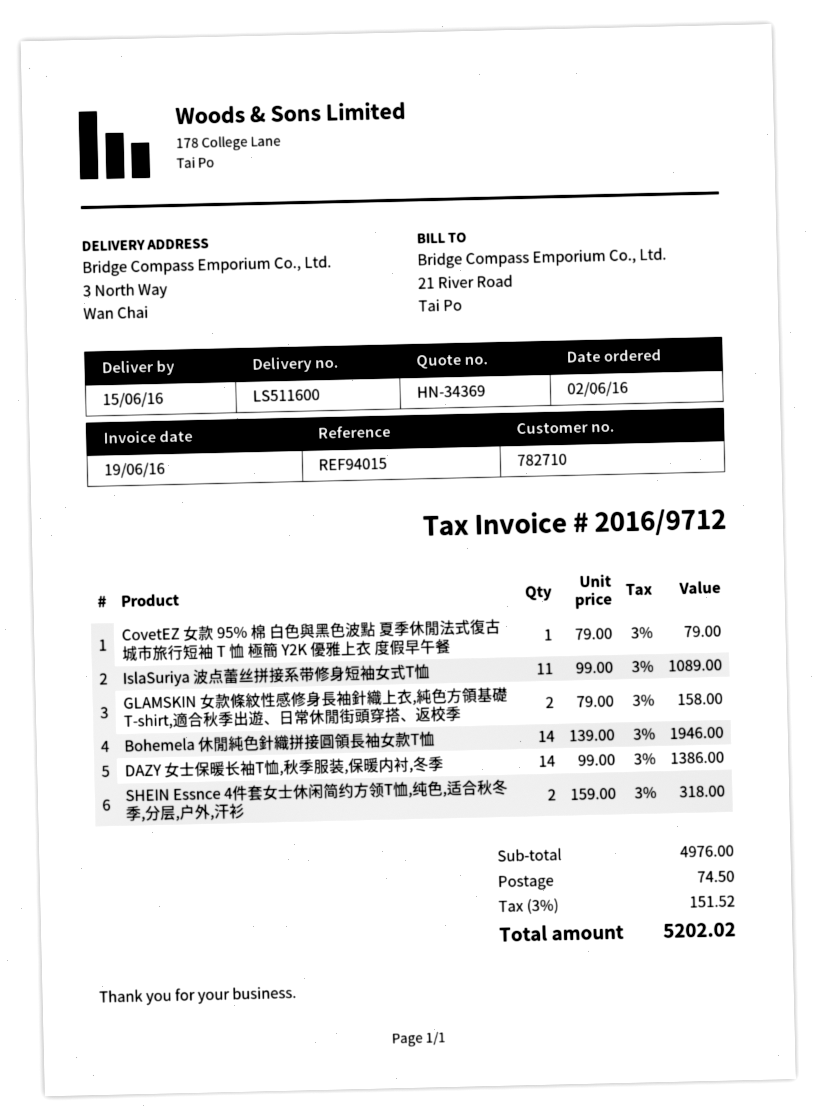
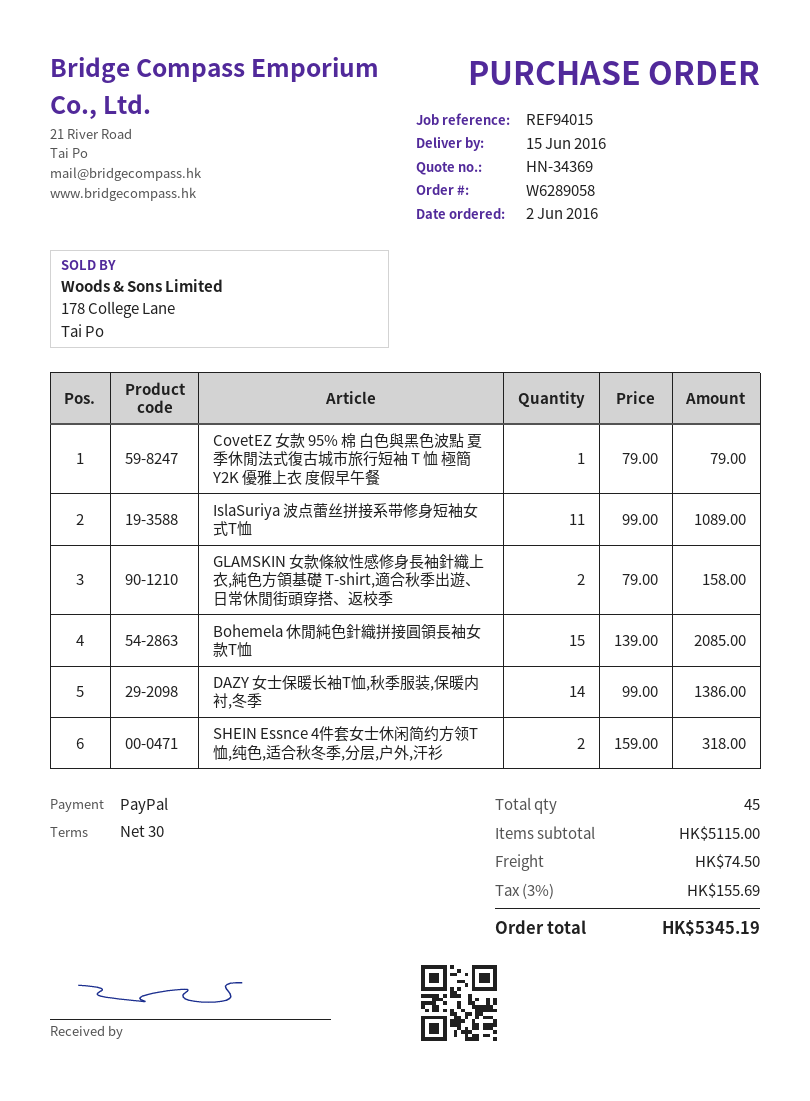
Bohemela 休閒純色針織拼接圓領長袖女款T恤: 14 x 139.00 = 1946.00 -> 15 x 139.00 = 2085.00
subtotal: 4976.00 -> 5115.00
tax: 3% = 151.52 -> 3% = 155.69
total: 5202.02 -> 5345.19

